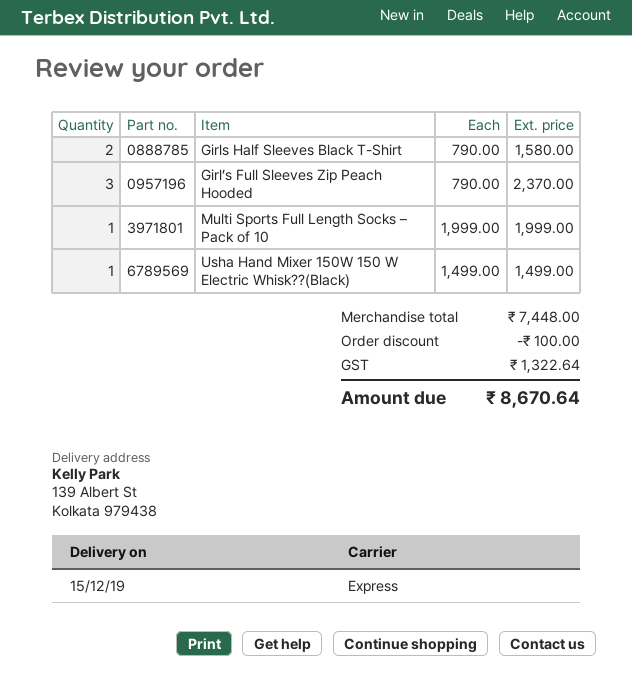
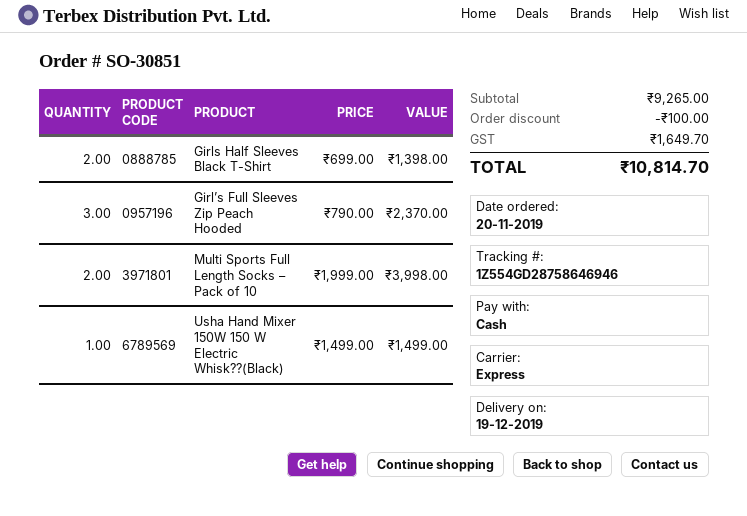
delivery date: 2019-12-15 -> 2019-12-19
Girls Half Sleeves Black T-Shirt: 2 x 790.00 = 1580.00 -> 2 x 699.00 = 1398.00
Multi Sports Full Length Socks – Pack of 10: 1 x 1999.00 = 1999.00 -> 2 x 1999.00 = 3998.00
subtotal: 7448.00 -> 9265.00
tax: 1322.64 -> 1649.70
total: 8670.64 -> 10814.70

